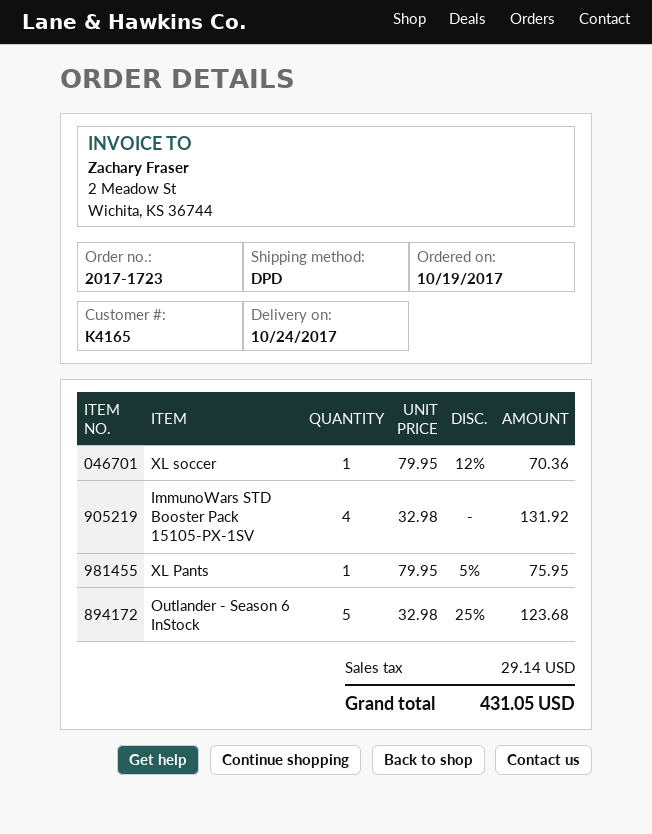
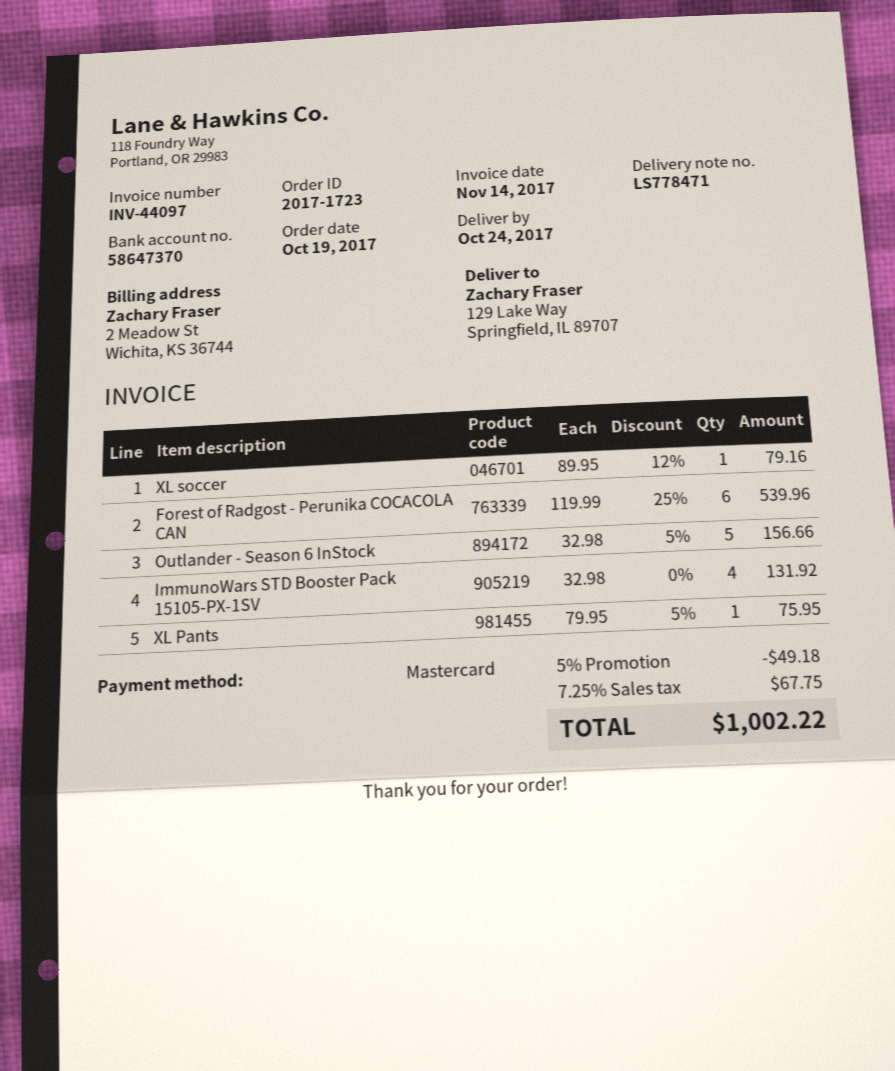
XL soccer: 1 x 79.95 - 12% = 70.36 -> 1 x 89.95 - 12% = 79.16
Outlander - Season 6 InStock: 5 x 32.98 - 25% = 123.68 -> 5 x 32.98 - 5% = 156.66
Forest of Radgost - Perunika COCACOLA CAN: none -> 6 x 119.99 - 25% = 539.96
discount: none -> 5% = 49.18
tax: 29.14 -> 67.75
total: 431.05 -> 1002.22

